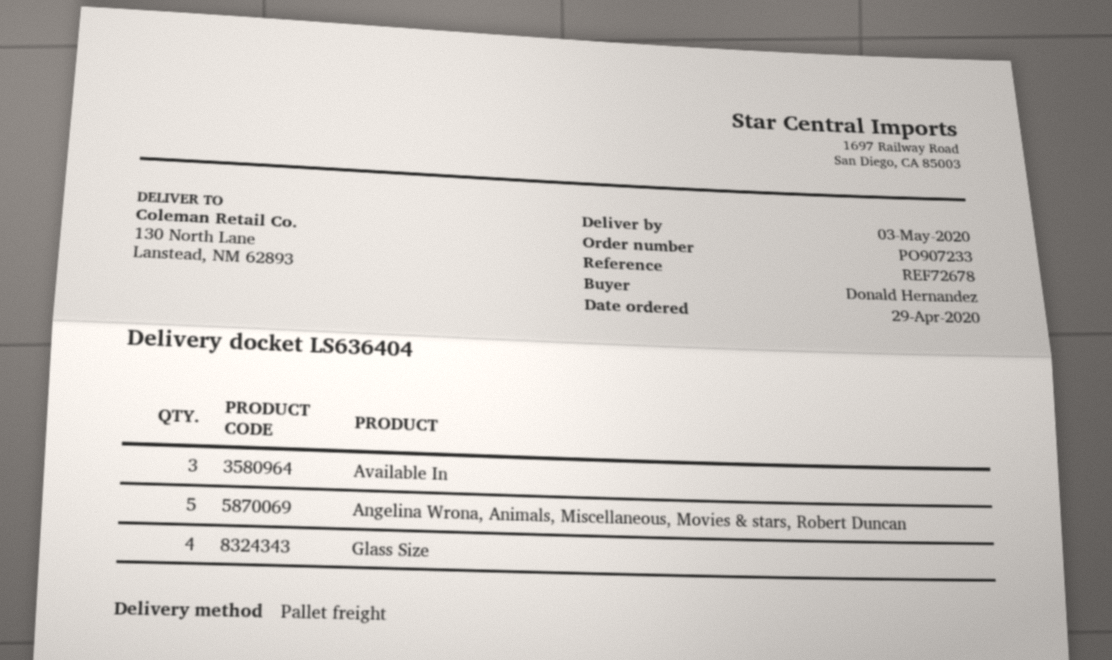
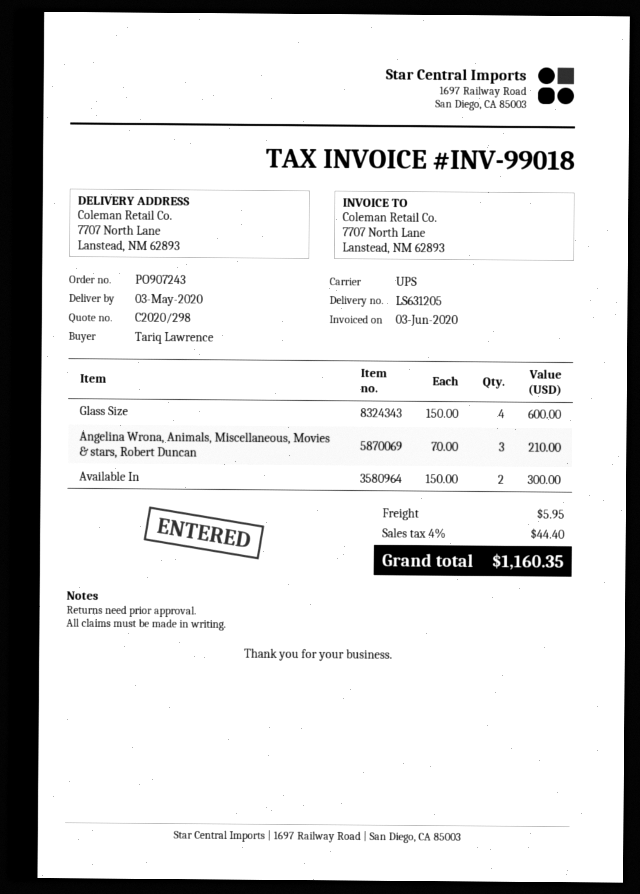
order number: PO907233 -> PO907243
delivery note number: LS636404 -> LS631205
ordered by: Donald Hernandez -> Tariq Lawrence
shipping method: pallet freight -> UPS
ship to: 130 North Lane, Lanstead, NM 62893 -> 7707 North Lane, Lanstead, NM 62893
Available In: 3 -> 2
Angelina Wrona, Animals, Miscellaneous, Movies & stars, Robert Duncan: 5 -> 3

